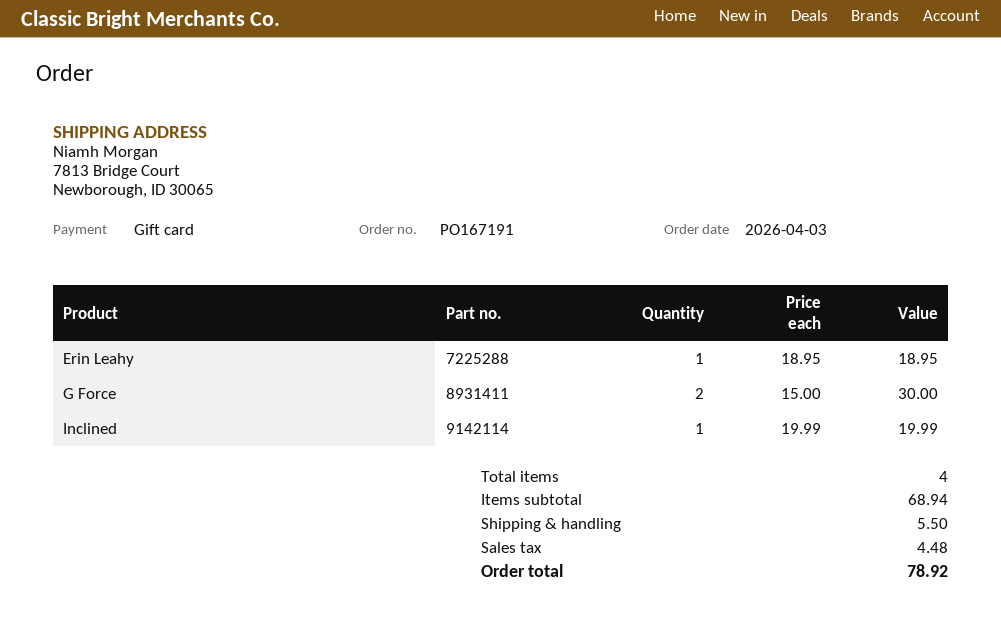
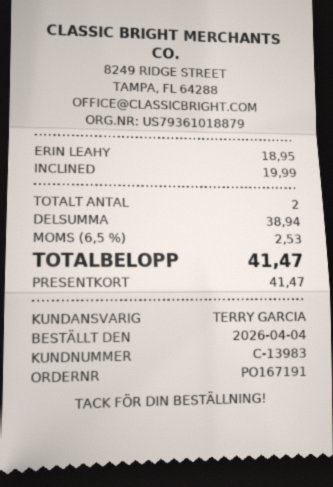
order date: 2026-04-03 -> 2026-04-04
G Force: 2 for 30.00 -> none
total quantity: 4 -> 2
subtotal: 68.94 -> 38.94
shipping: 5.50 -> none
tax: 4.48 -> 2.53
total: 78.92 -> 41.47

